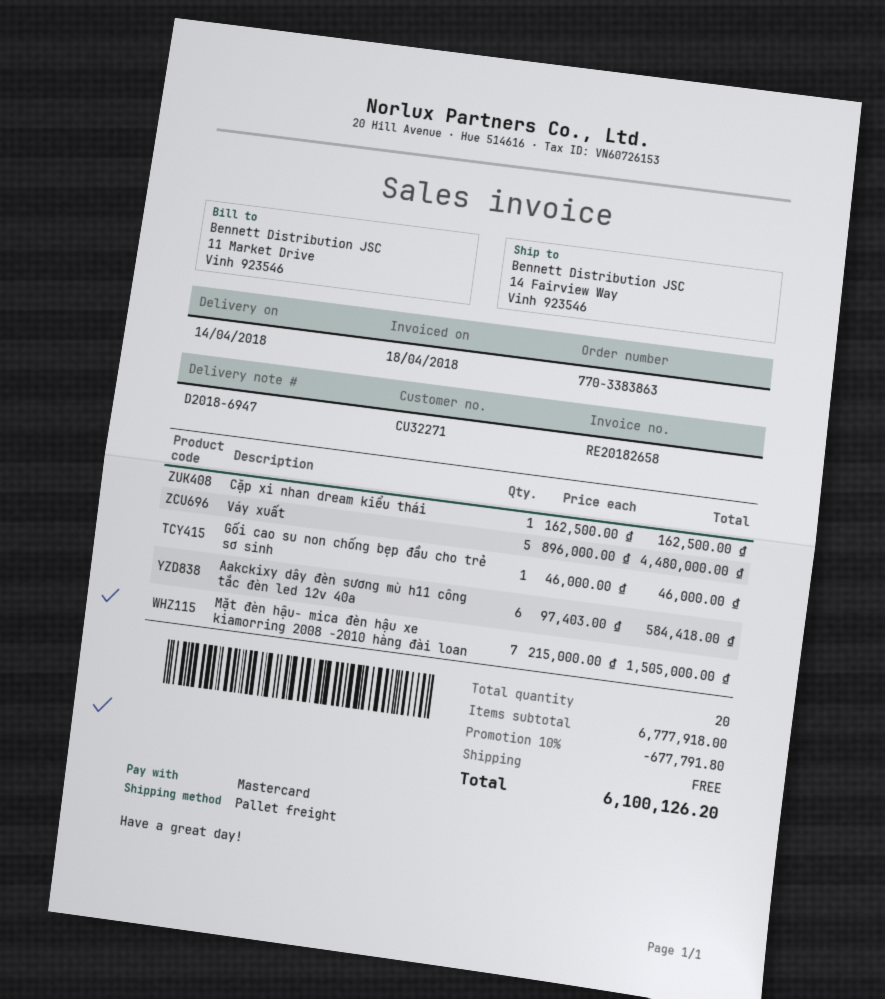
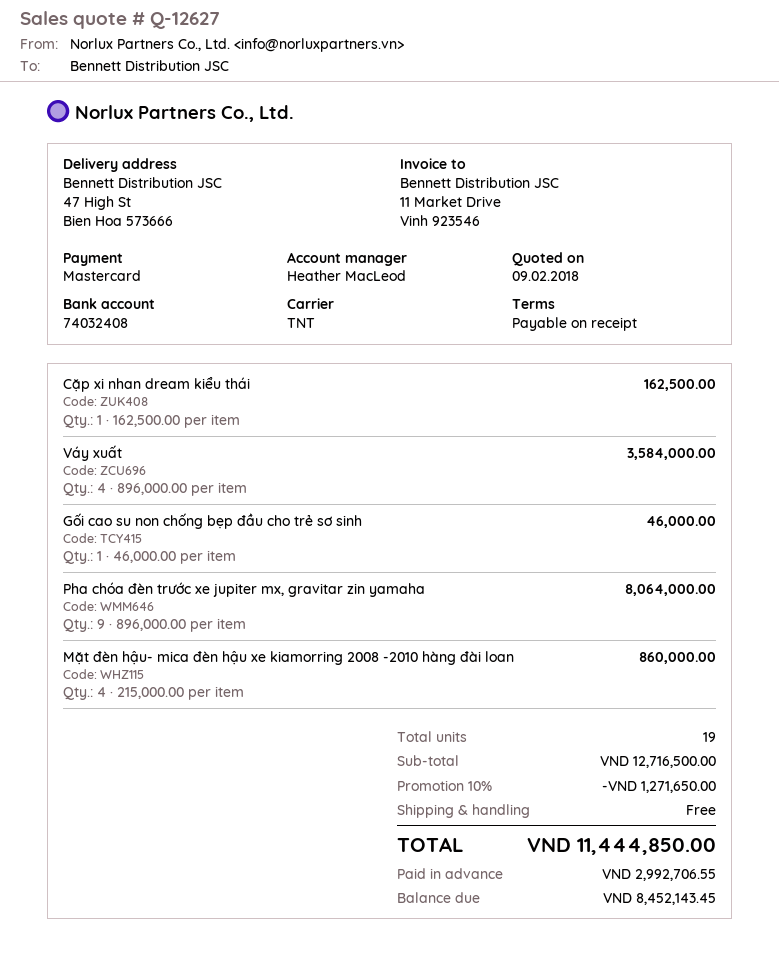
shipping method: pallet freight -> TNT
ship to: 14 Fairview Way, Vinh 923546 -> 47 High St, Bien Hoa 573666
Váy xuất: 5 x 896000.00 = 4480000.00 -> 4 x 896000.00 = 3584000.00
Aakckixy dây đèn sương mù h11 công tắc đèn led 12v 40a: 6 x 97403.00 = 584418.00 -> none
Mặt đèn hậu- mica đèn hậu xe kiamorring 2008 -2010 hàng đài loan: 7 x 215000.00 = 1505000.00 -> 4 x 215000.00 = 860000.00
Pha chóa đèn trước xe jupiter mx, gravitar zin yamaha: none -> 9 x 896000.00 = 8064000.00
total quantity: 20 -> 19
subtotal: 6777918.00 -> 12716500.00
discount: 10% = 677791.80 -> 10% = 1271650.00
total: 6100126.20 -> 11444850.00

